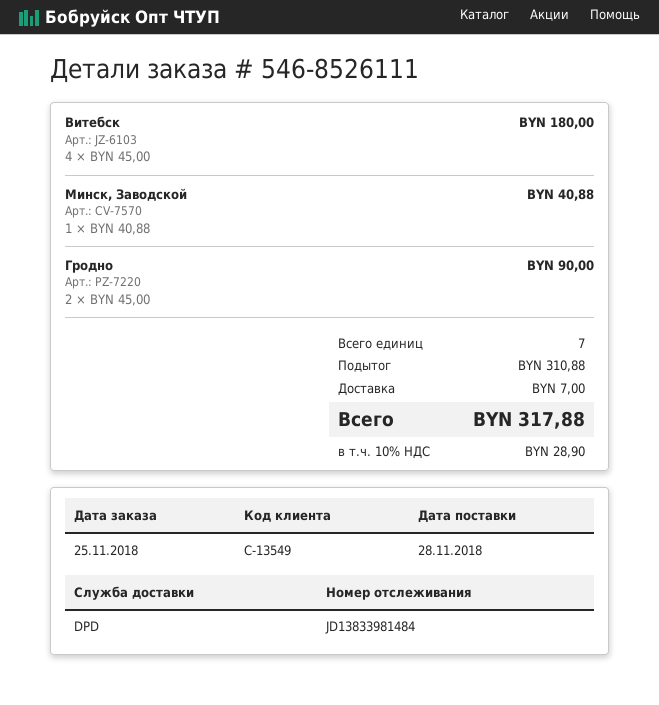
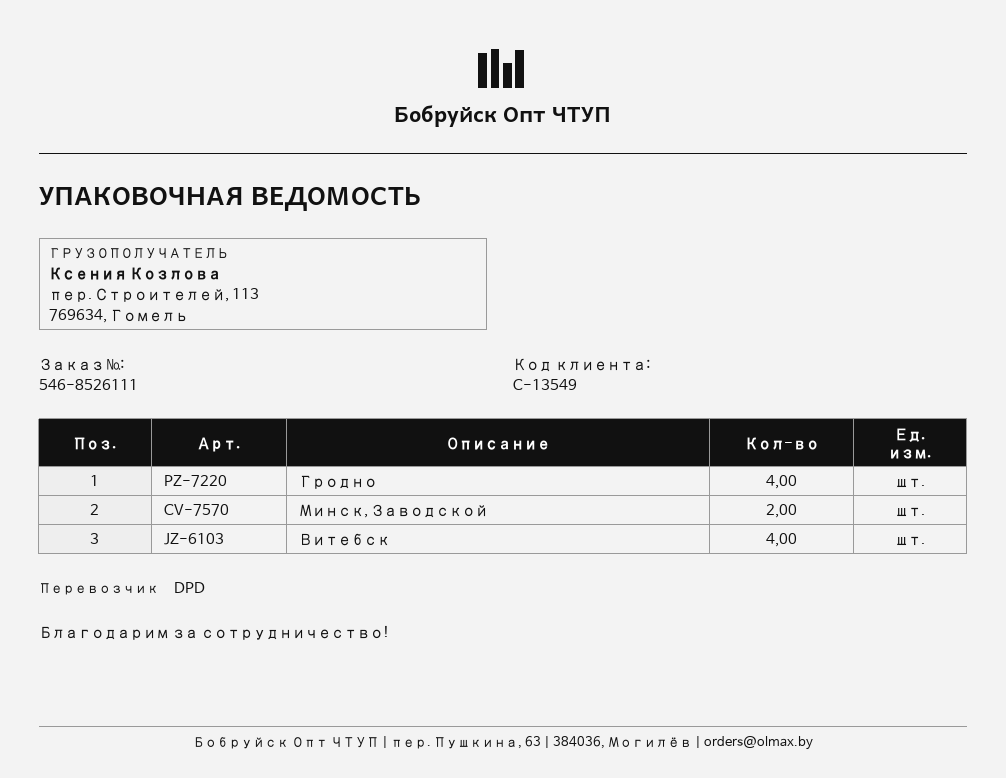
Минск, Заводской: 1 -> 2
Гродно: 2 -> 4

